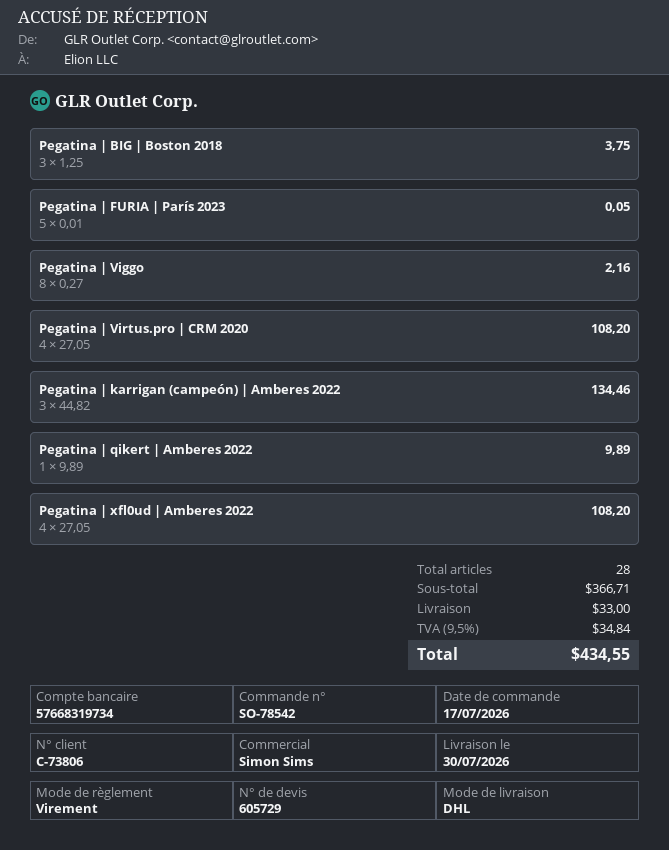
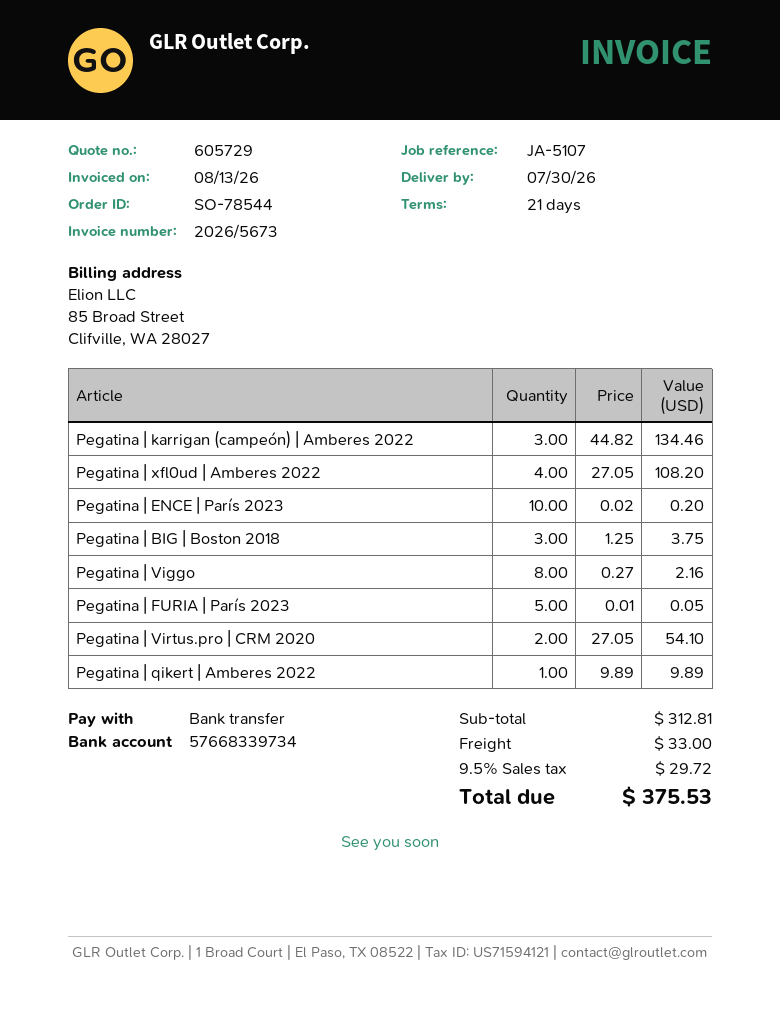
order number: SO-78542 -> SO-78544
bank account: 57668319734 -> 57668339734
Pegatina | Virtus.pro | CRM 2020: 4 x 27.05 = 108.20 -> 2 x 27.05 = 54.10
Pegatina | ENCE | París 2023: none -> 10 x 0.02 = 0.20
subtotal: 366.71 -> 312.81
tax: 9.5% = 34.84 -> 9.5% = 29.72
total: 434.55 -> 375.53

